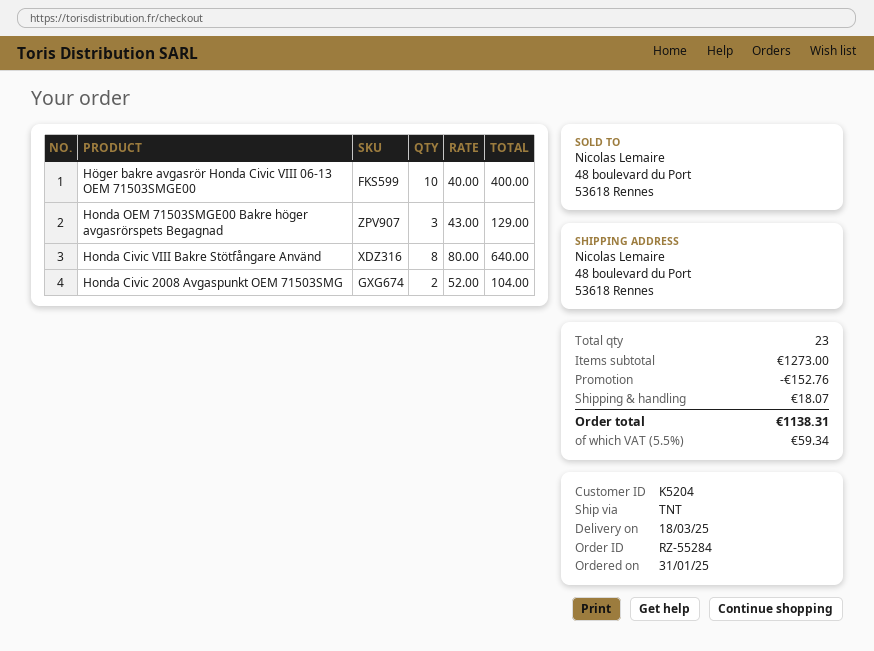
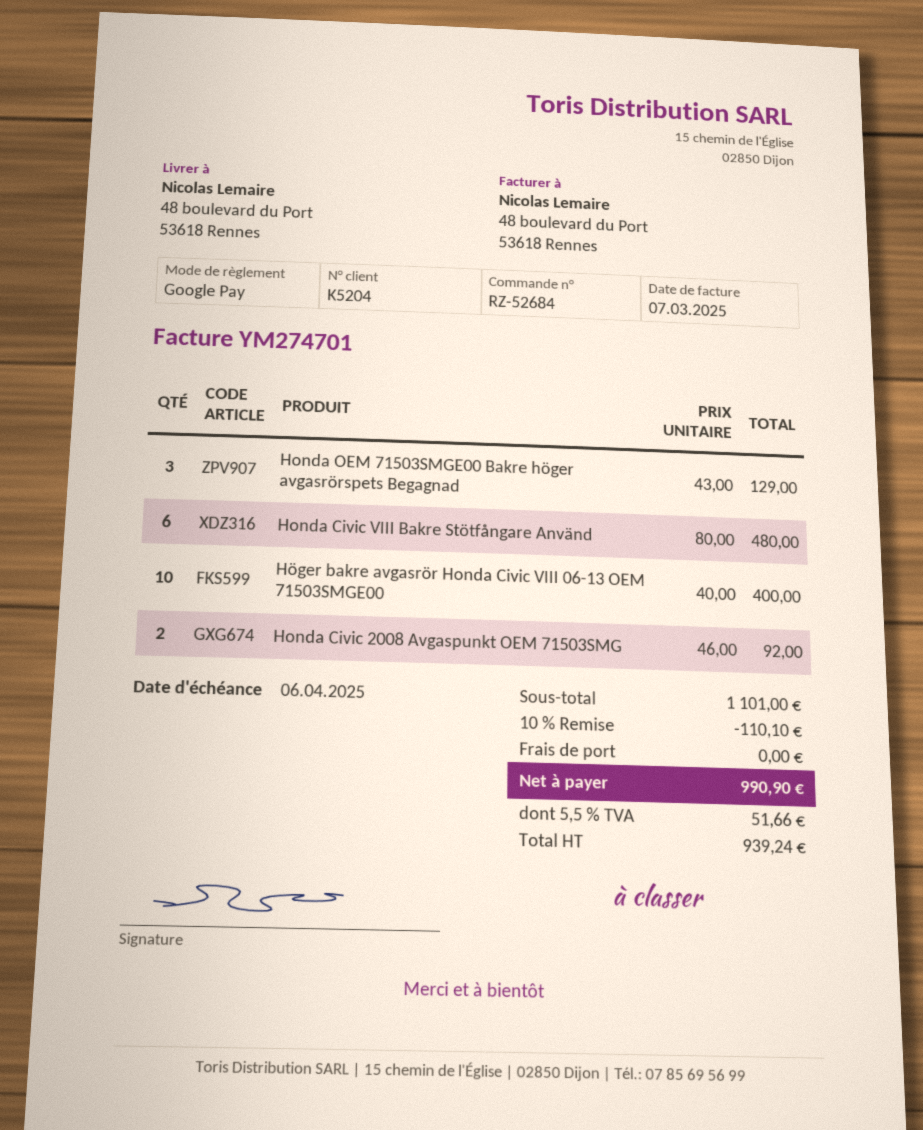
order number: RZ-55284 -> RZ-52684
Honda Civic VIII Bakre Stötfångare Använd: 8 x 80.00 = 640.00 -> 6 x 80.00 = 480.00
Honda Civic 2008 Avgaspunkt OEM 71503SMG: 2 x 52.00 = 104.00 -> 2 x 46.00 = 92.00
subtotal: 1273.00 -> 1101.00
discount: 152.76 -> 110.10
shipping: 18.07 -> 0.00
tax: 5.5% = 59.34 -> 5.5% = 51.66
total: 1138.31 -> 990.90

